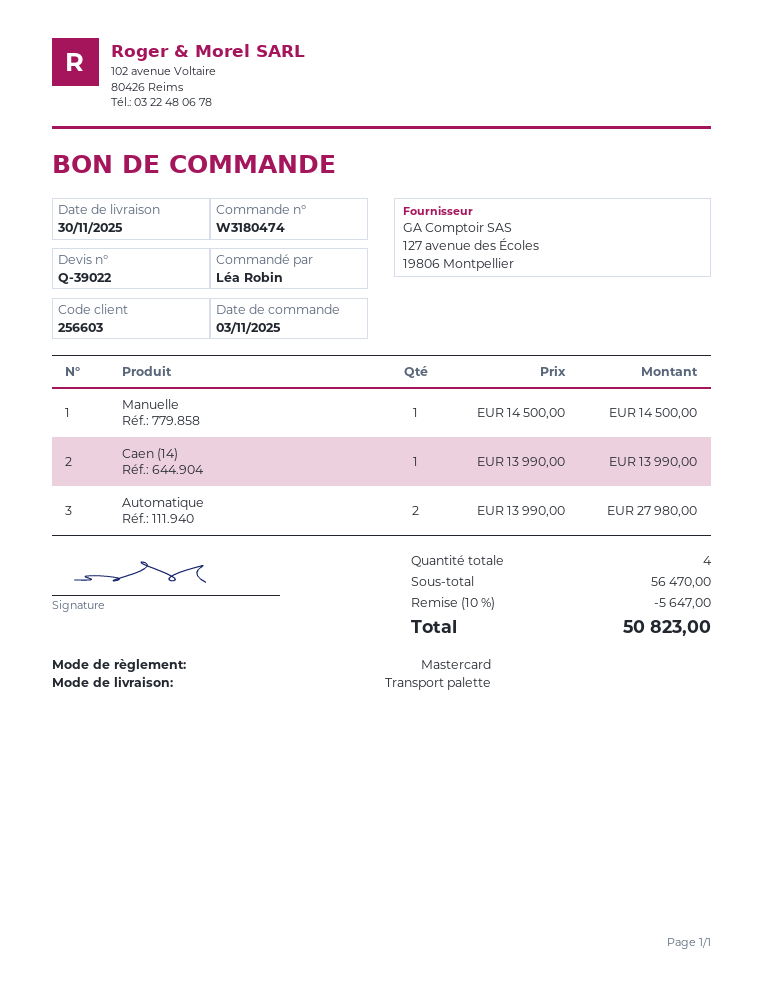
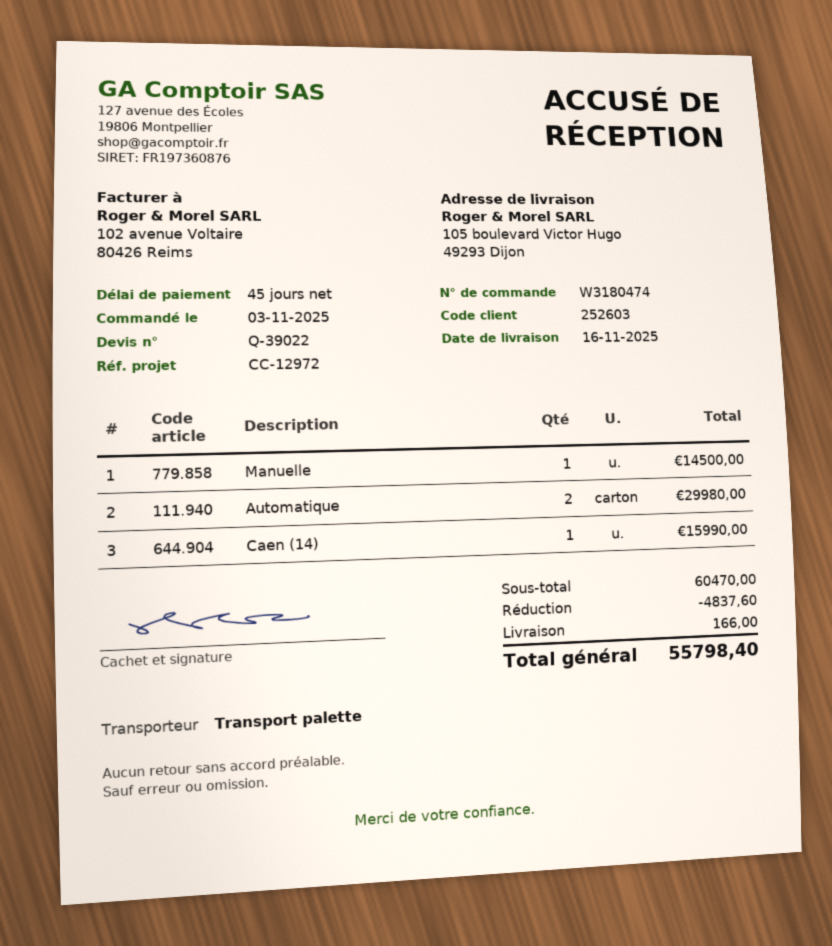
delivery date: 2025-11-30 -> 2025-11-16
customer number: 256603 -> 252603
Caen (14): 1 for 13990.00 -> 1 for 15990.00
Automatique: 2 for 27980.00 -> 2 for 29980.00
subtotal: 56470.00 -> 60470.00
discount: 5647.00 -> 4837.60
shipping: none -> 166.00
total: 50823.00 -> 55798.40

